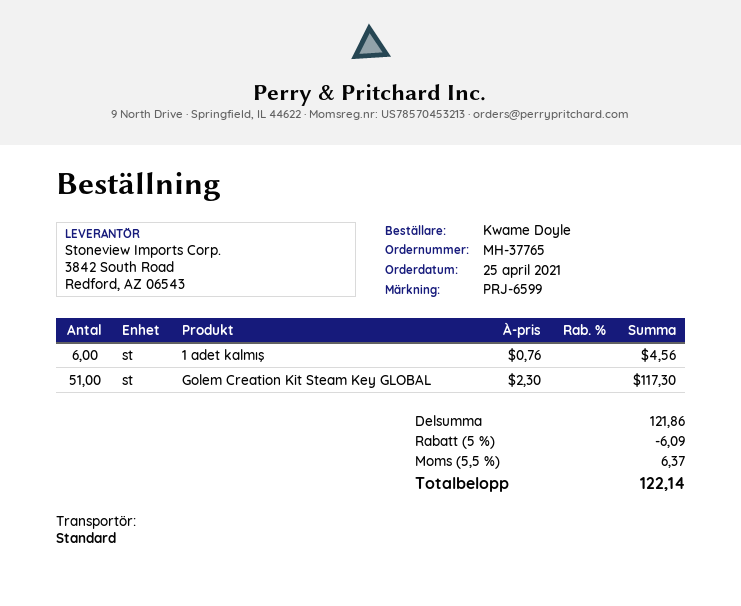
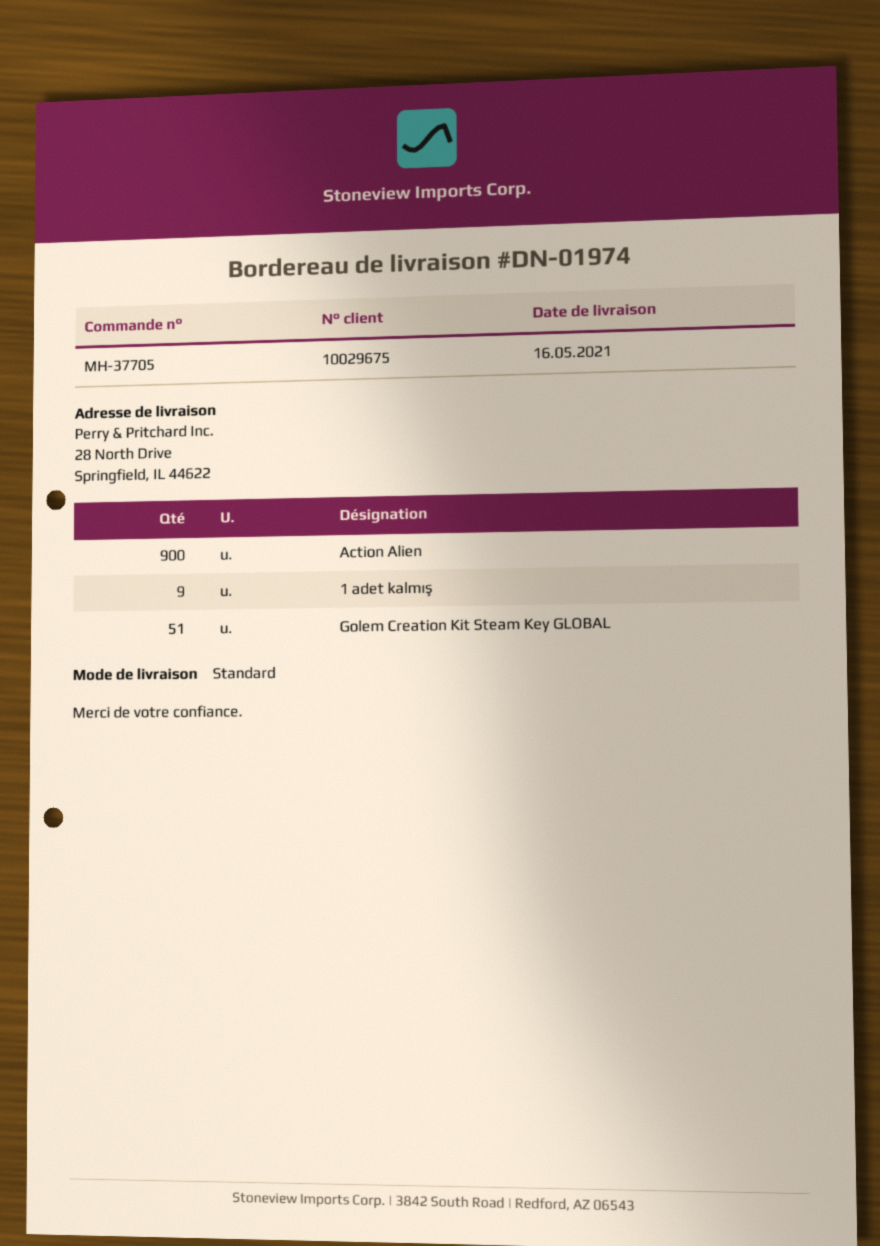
order number: MH-37765 -> MH-37705
1 adet kalmış: 6 -> 9
Action Alien: none -> 900

